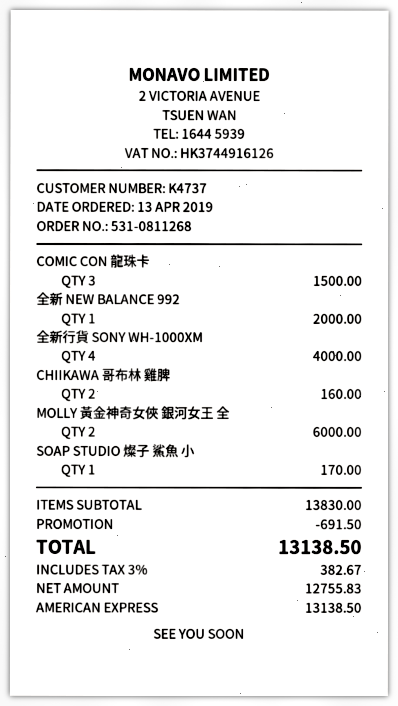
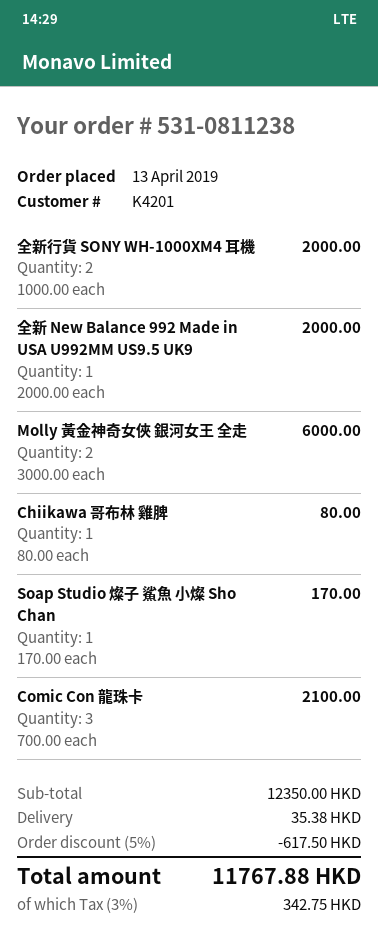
order number: 531-0811268 -> 531-0811238
customer number: K4737 -> K4201
COMIC CON 龍珠卡: 3 for 1500.00 -> 3 for 2100.00
全新行貨 SONY WH-1000XM: 4 for 4000.00 -> 2 for 2000.00
CHIIKAWA 哥布林 雞脾: 2 for 160.00 -> 1 for 80.00
subtotal: 13830.00 -> 12350.00
discount: 691.50 -> 617.50
shipping: none -> 35.38
tax: 3% = 382.67 -> 3% = 342.75
total: 13138.50 -> 11767.88

